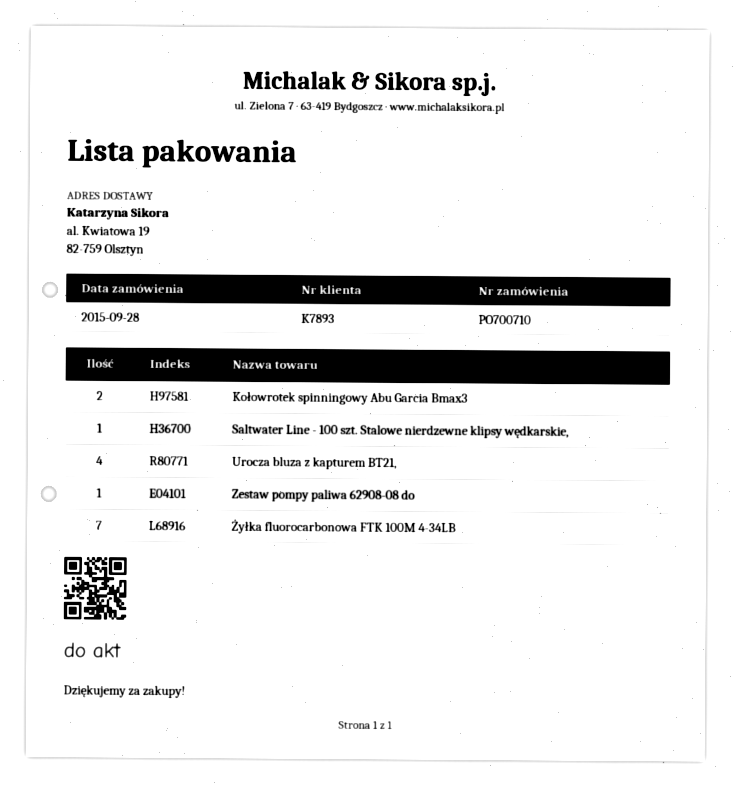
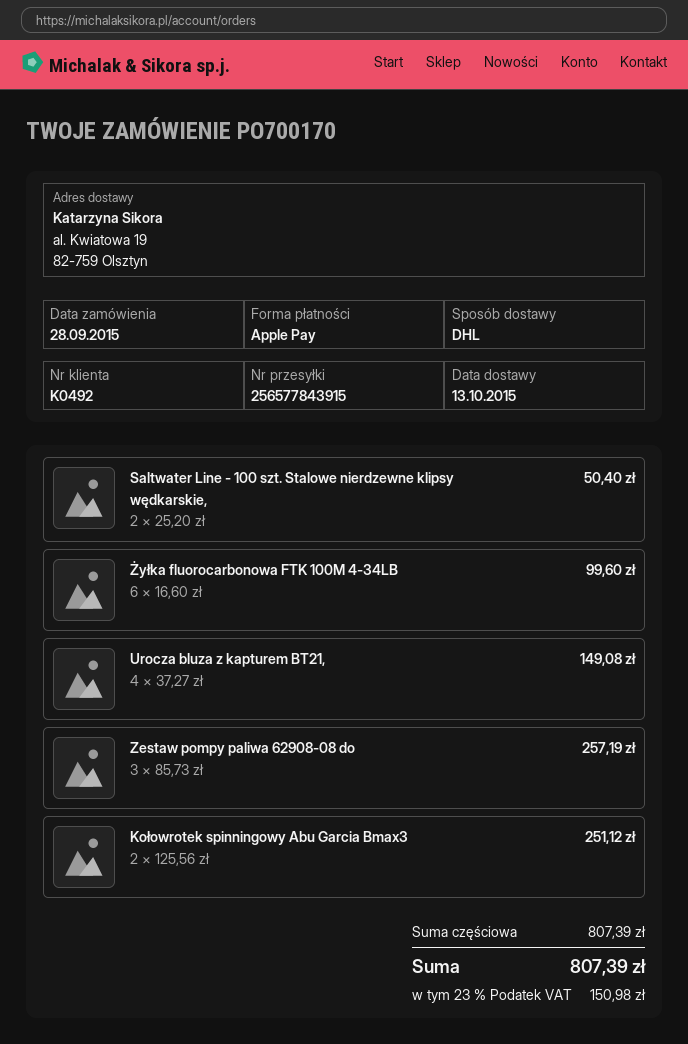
order number: PO700710 -> PO700170
customer number: K7893 -> K0492
Saltwater Line - 100 szt. Stalowe nierdzewne klipsy wędkarskie,: 1 -> 2
Zestaw pompy paliwa 62908-08 do: 1 -> 3
Żyłka fluorocarbonowa FTK 100M 4-34LB: 7 -> 6

